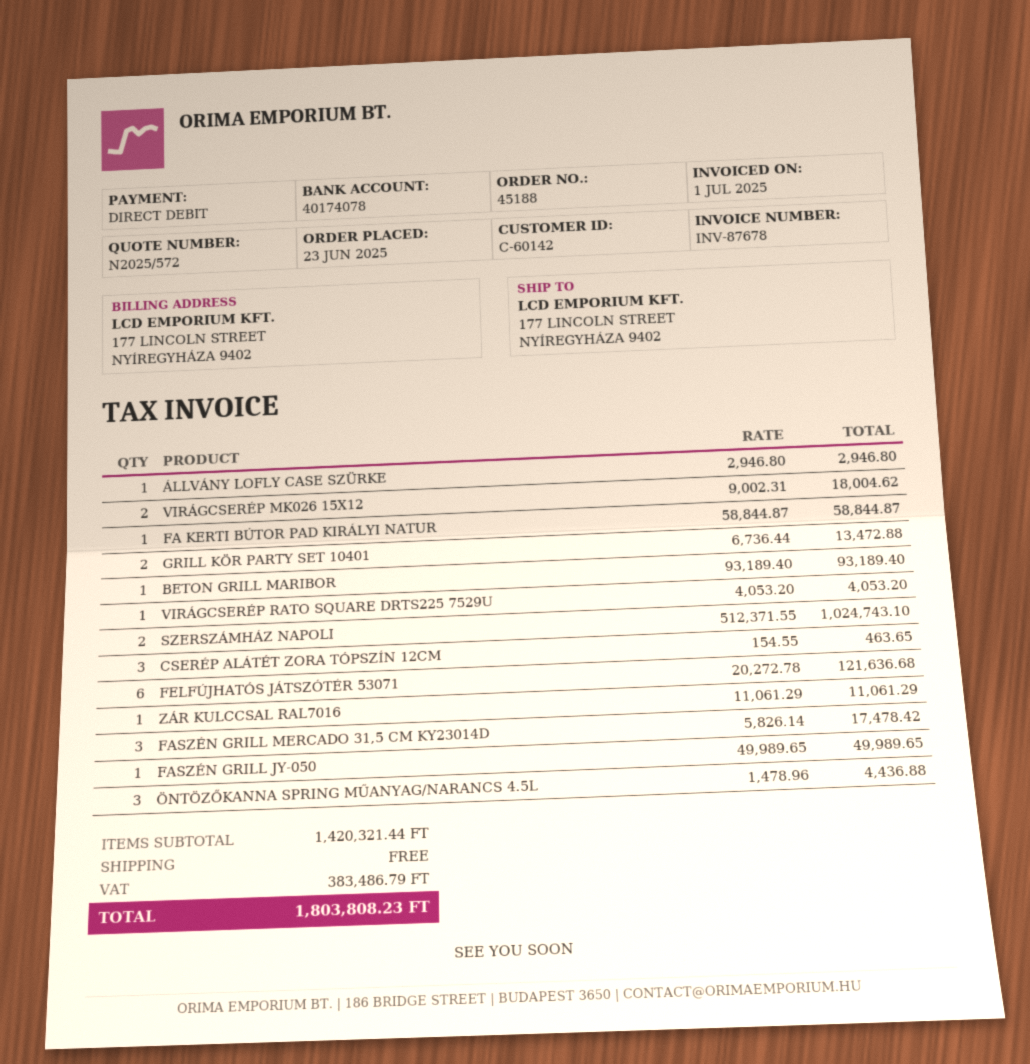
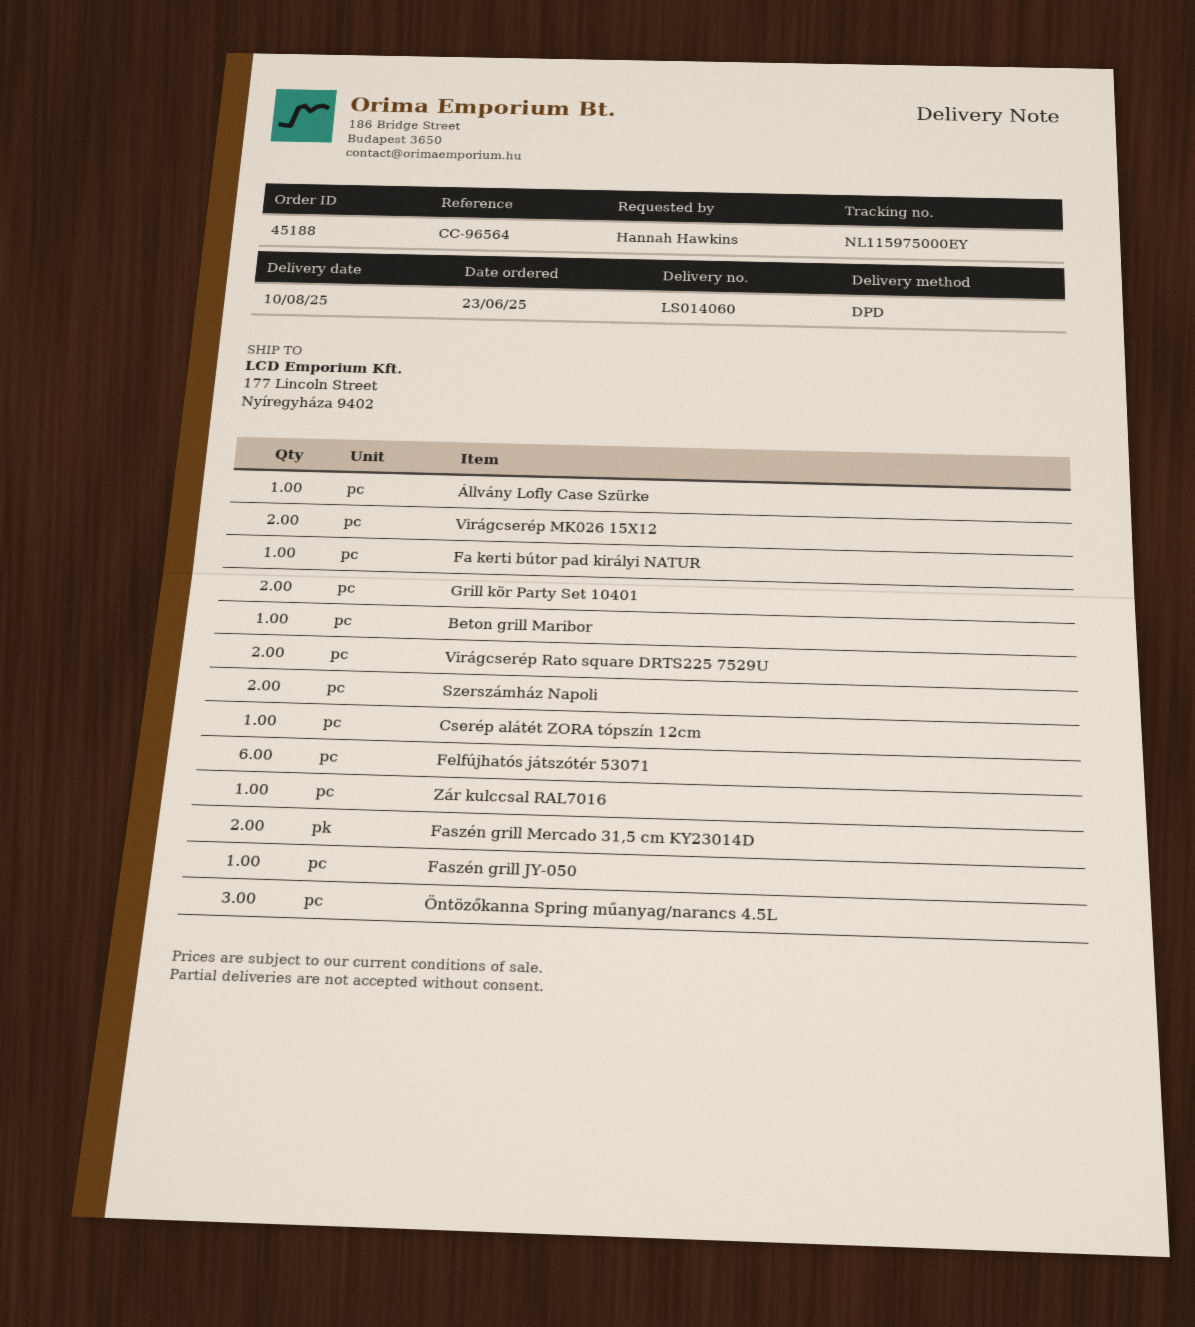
VIRÁGCSERÉP RATO SQUARE DRTS225 7529U: 1 -> 2
CSERÉP ALÁTÉT ZORA TÓPSZÍN 12CM: 3 -> 1
FASZÉN GRILL MERCADO 31,5 CM KY23014D: 3 -> 2

